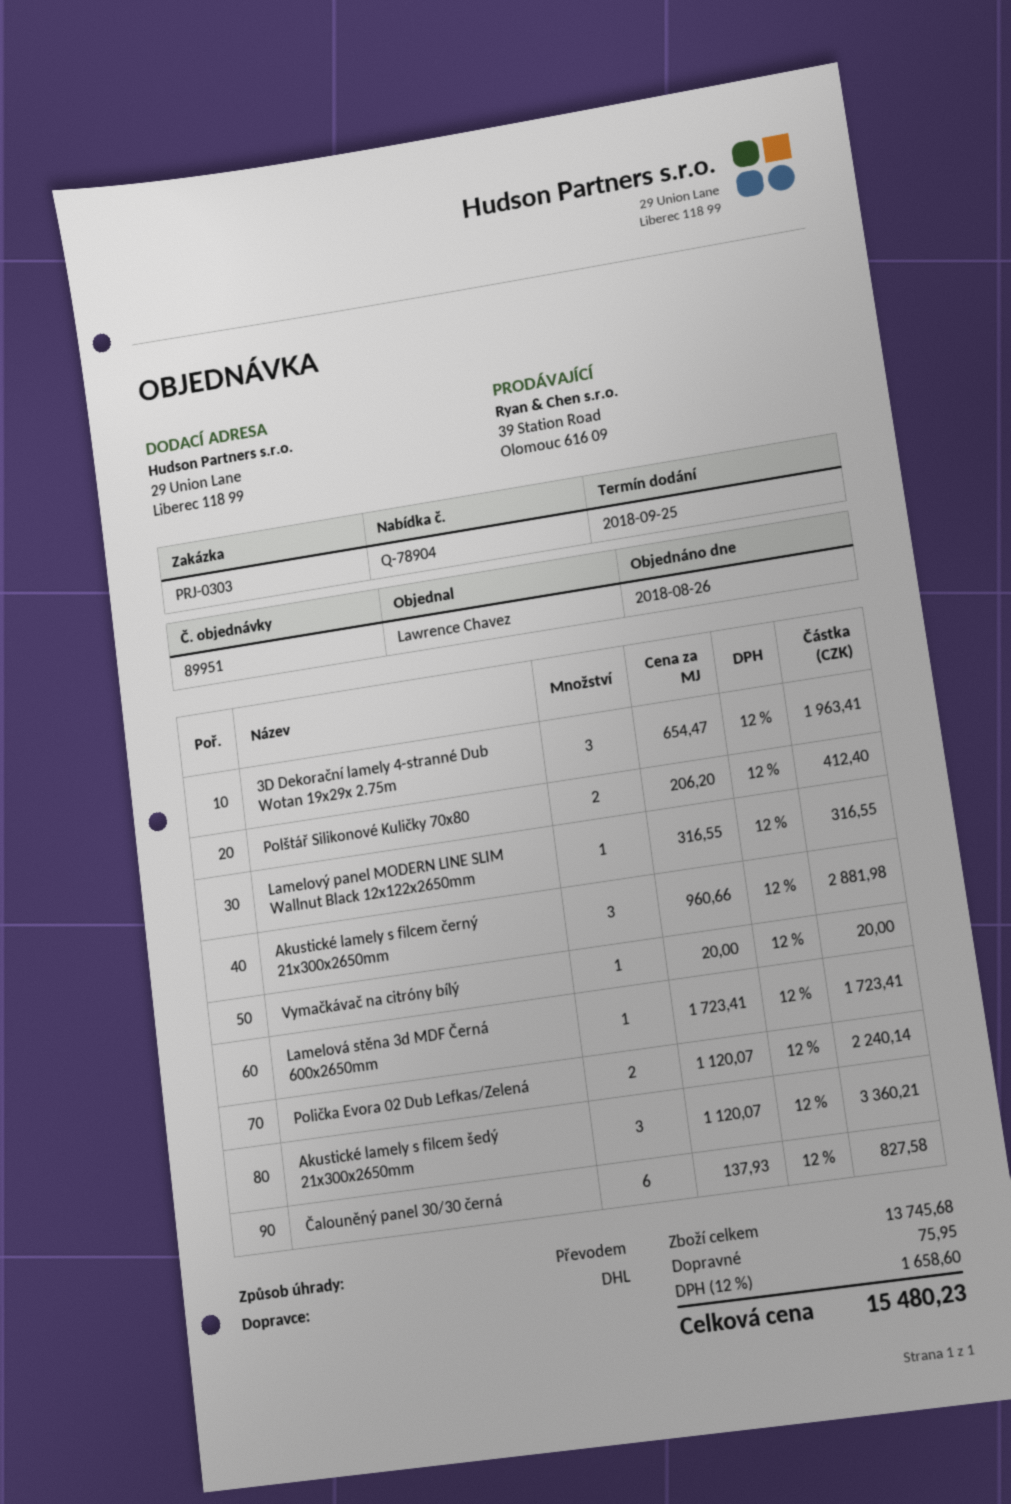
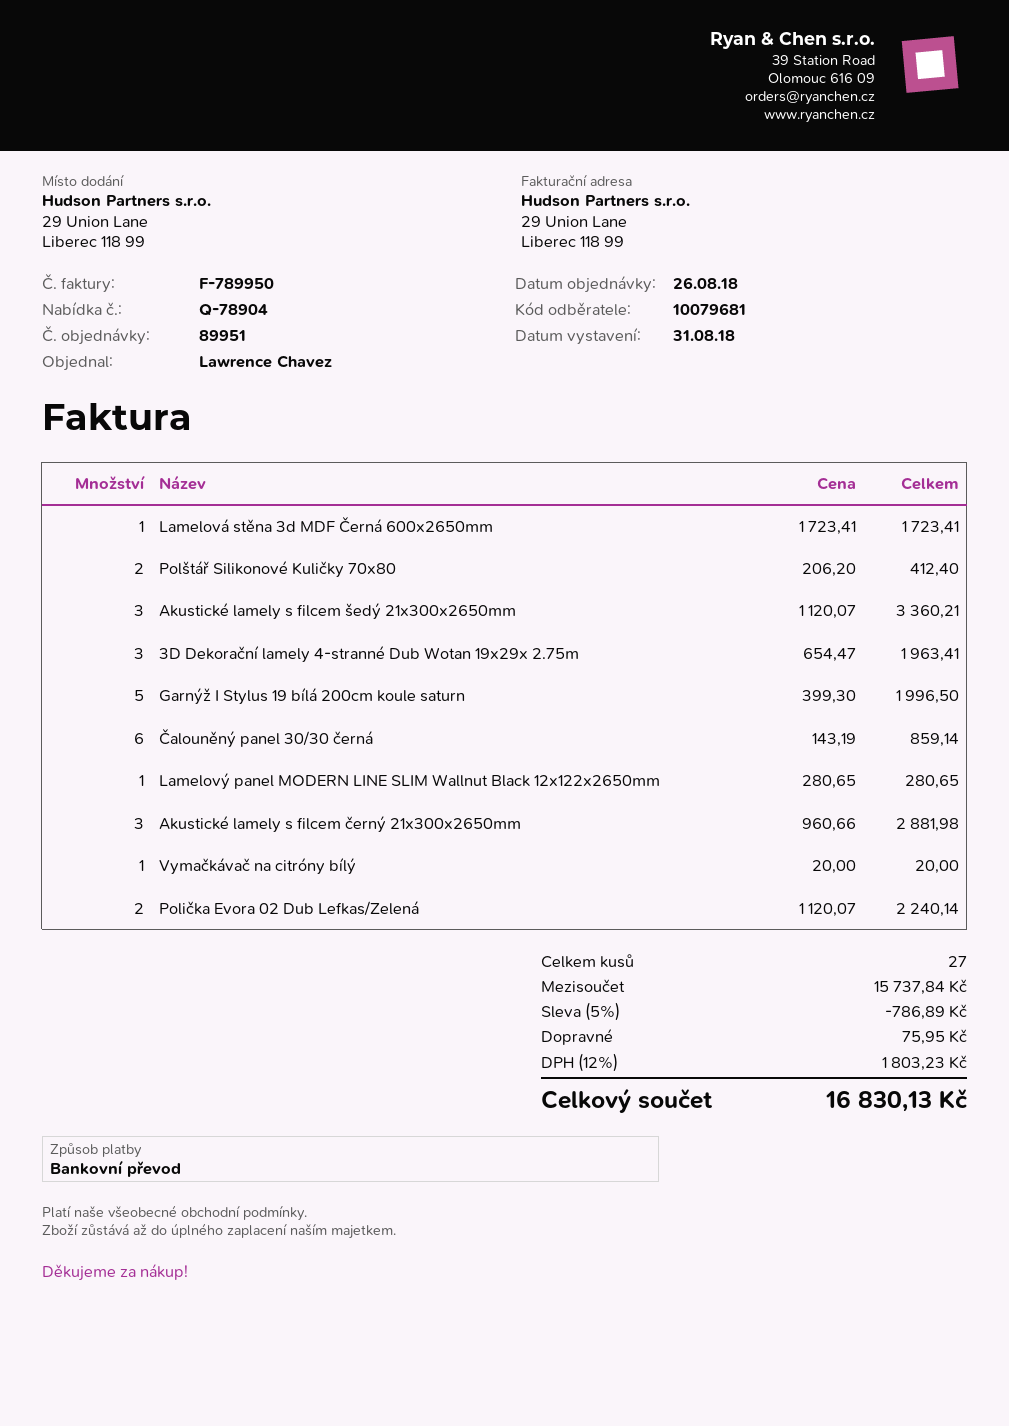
Lamelový panel MODERN LINE SLIM Wallnut Black 12x122x2650mm: 1 x 316.55 = 316.55 -> 1 x 280.65 = 280.65
Čalouněný panel 30/30 černá: 6 x 137.93 = 827.58 -> 6 x 143.19 = 859.14
Garnýž I Stylus 19 bílá 200cm koule saturn: none -> 5 x 399.30 = 1996.50
subtotal: 13745.68 -> 15737.84
discount: none -> 5% = 786.89
tax: 12% = 1658.60 -> 12% = 1803.23
total: 15480.23 -> 16830.13

